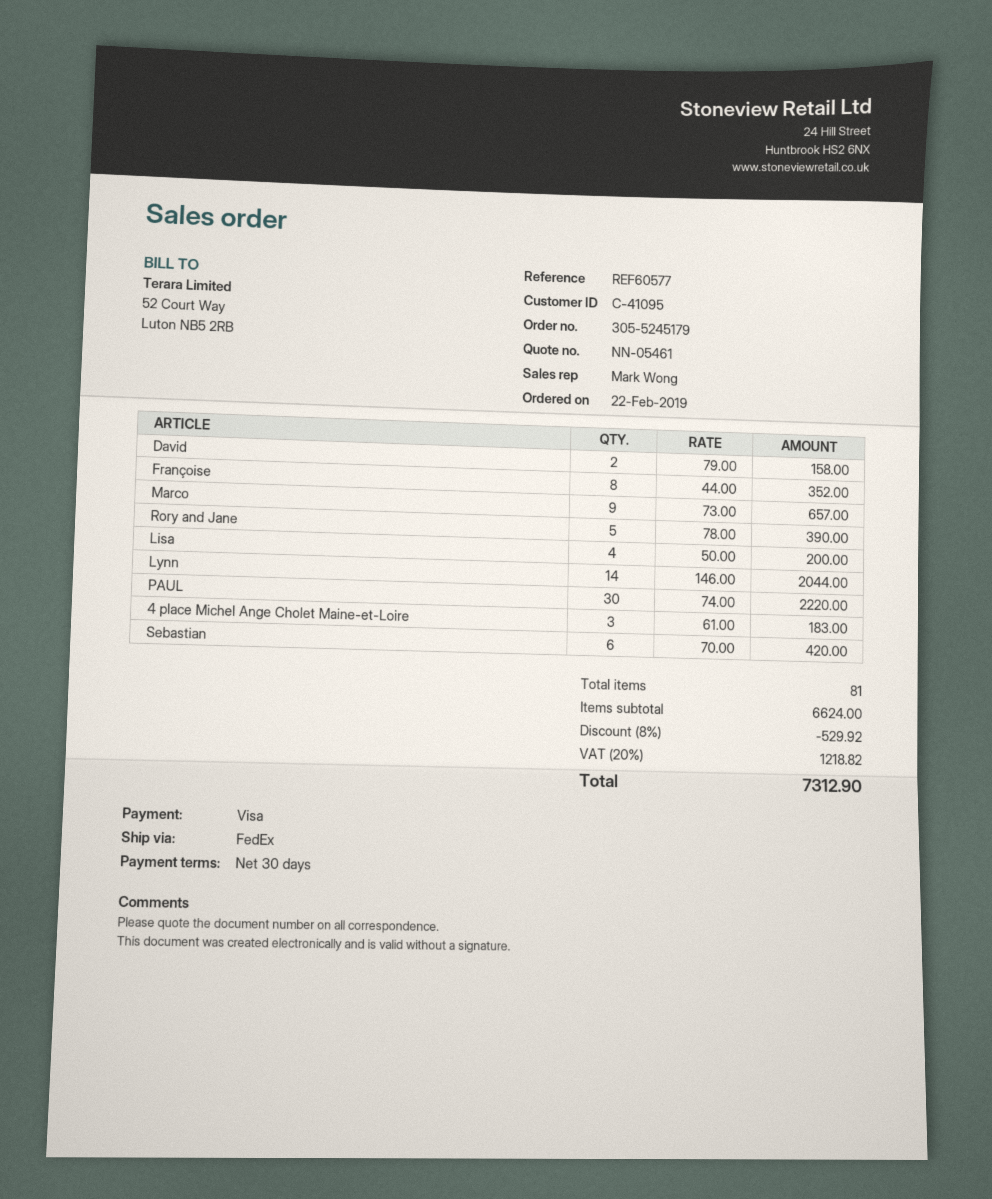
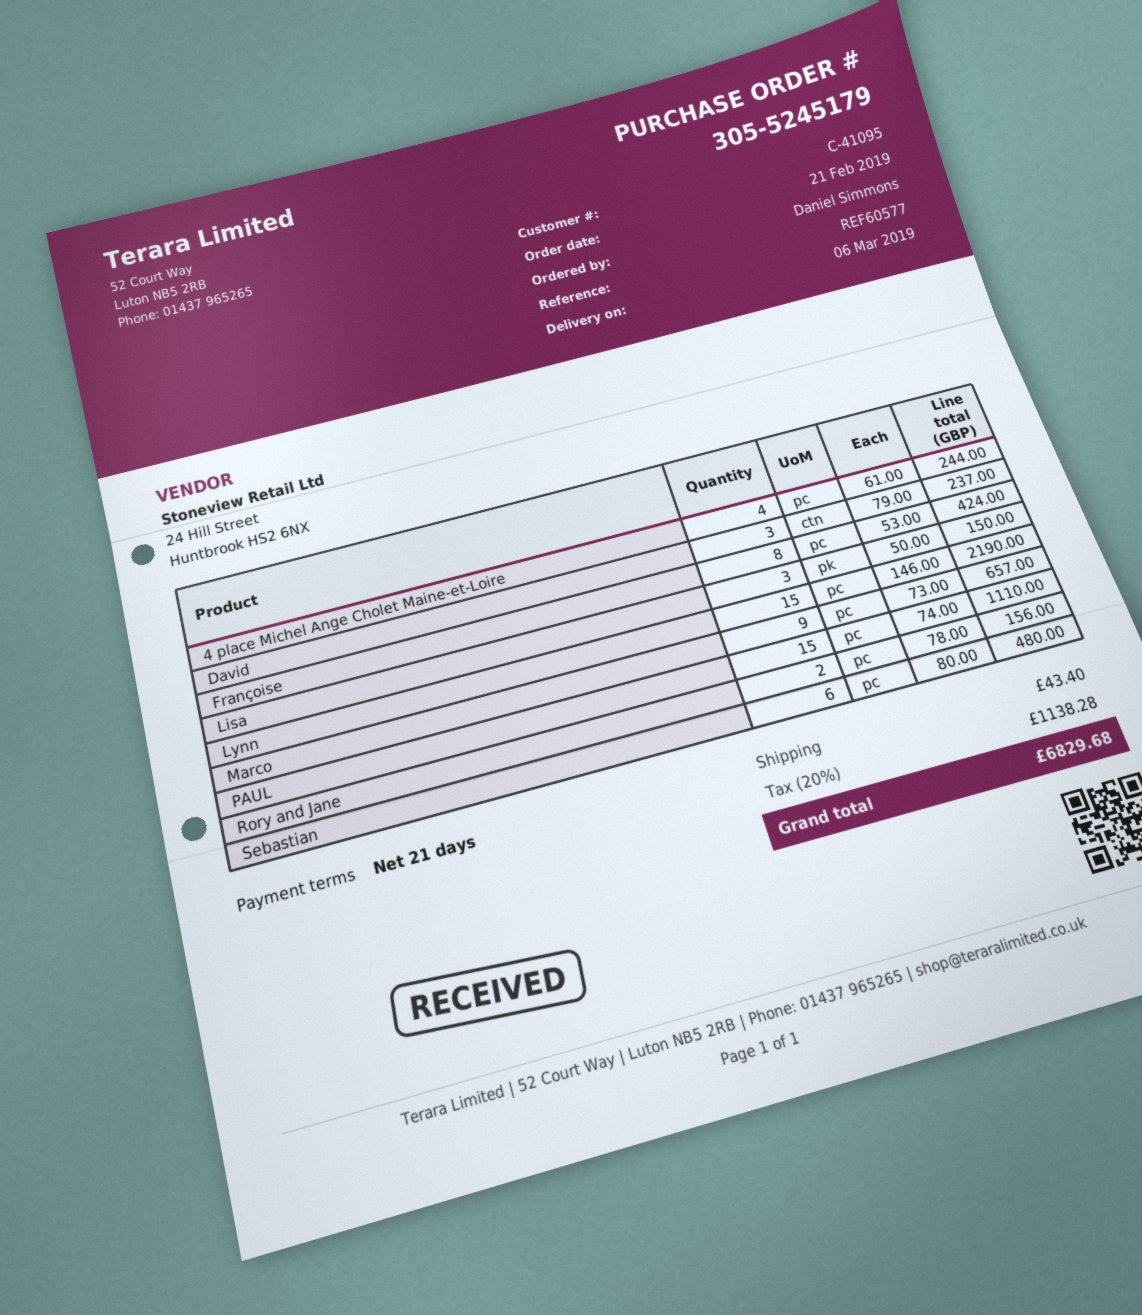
order date: 2019-02-22 -> 2019-02-21
payment terms: 30 days -> 21 days
David: 2 x 79.00 = 158.00 -> 3 x 79.00 = 237.00
Françoise: 8 x 44.00 = 352.00 -> 8 x 53.00 = 424.00
Rory and Jane: 5 x 78.00 = 390.00 -> 2 x 78.00 = 156.00
Lisa: 4 x 50.00 = 200.00 -> 3 x 50.00 = 150.00
Lynn: 14 x 146.00 = 2044.00 -> 15 x 146.00 = 2190.00
PAUL: 30 x 74.00 = 2220.00 -> 15 x 74.00 = 1110.00
4 place Michel Ange Cholet Maine-et-Loire: 3 x 61.00 = 183.00 -> 4 x 61.00 = 244.00
Sebastian: 6 x 70.00 = 420.00 -> 6 x 80.00 = 480.00
discount: 8% = 529.92 -> none
shipping: none -> 43.40
tax: 20% = 1218.82 -> 20% = 1138.28
total: 7312.90 -> 6829.68

